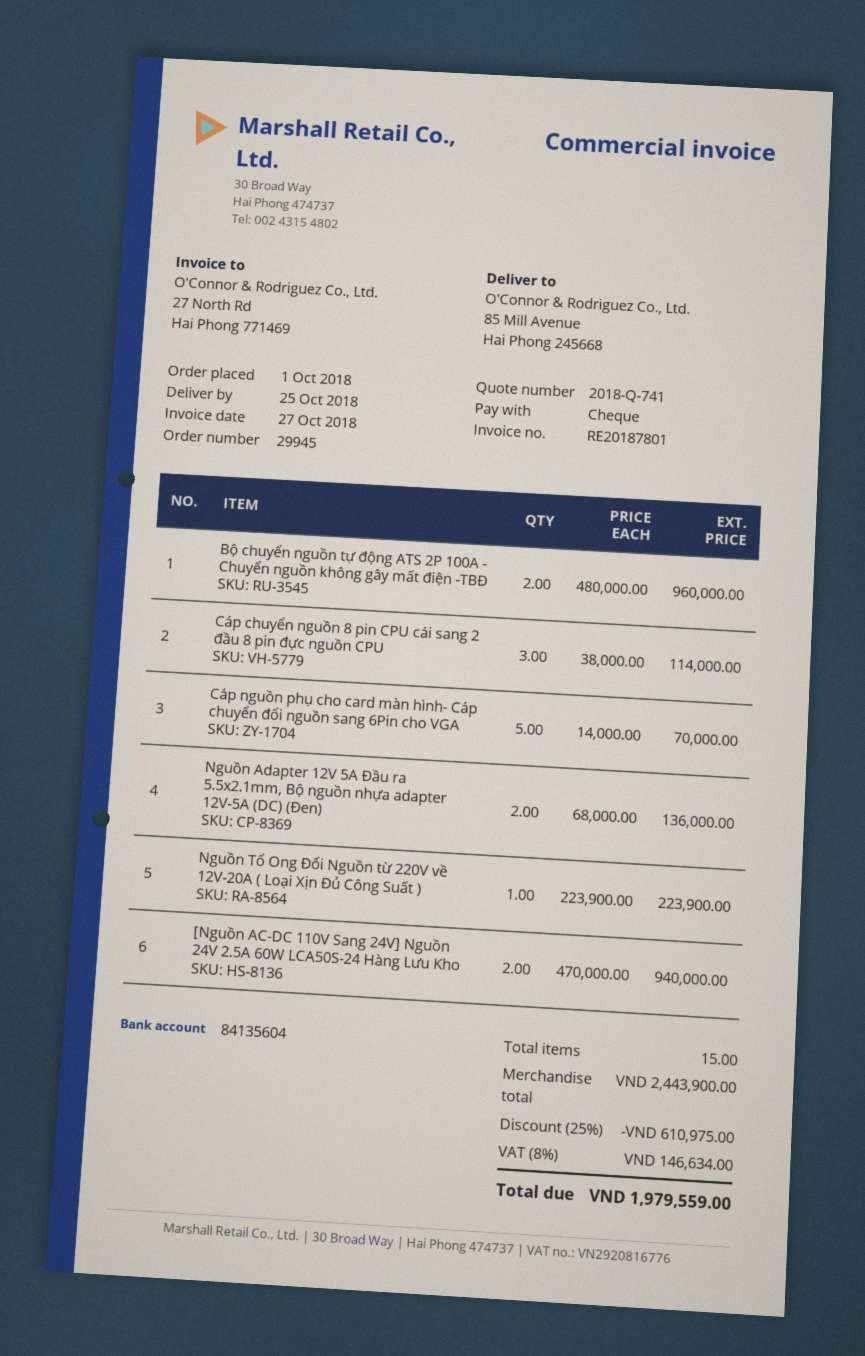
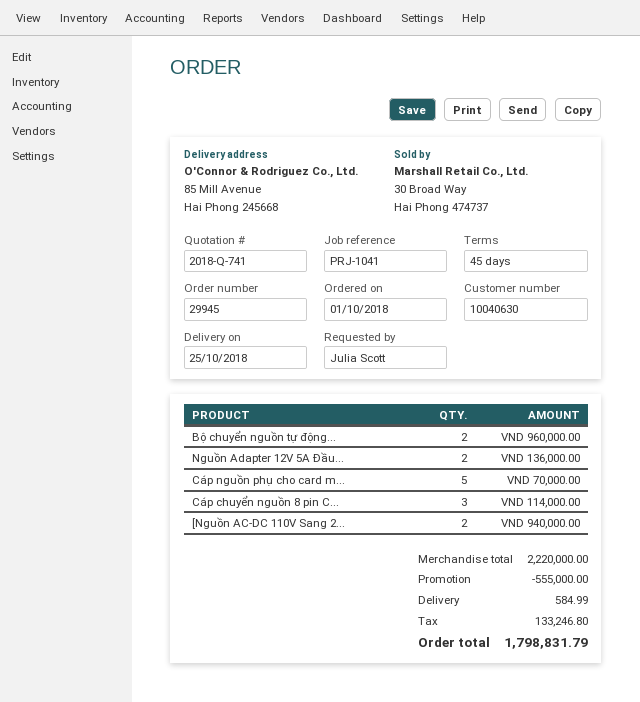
Nguồn Tổ Ong Đổi Nguồn từ 220V về 12V-20A ( Loại Xịn Đủ Công Suất ): 1 for 223900.00 -> none
subtotal: 2443900.00 -> 2220000.00
discount: 610975.00 -> 555000.00
shipping: none -> 584.99
tax: 146634.00 -> 133246.80
total: 1979559.00 -> 1798831.79

